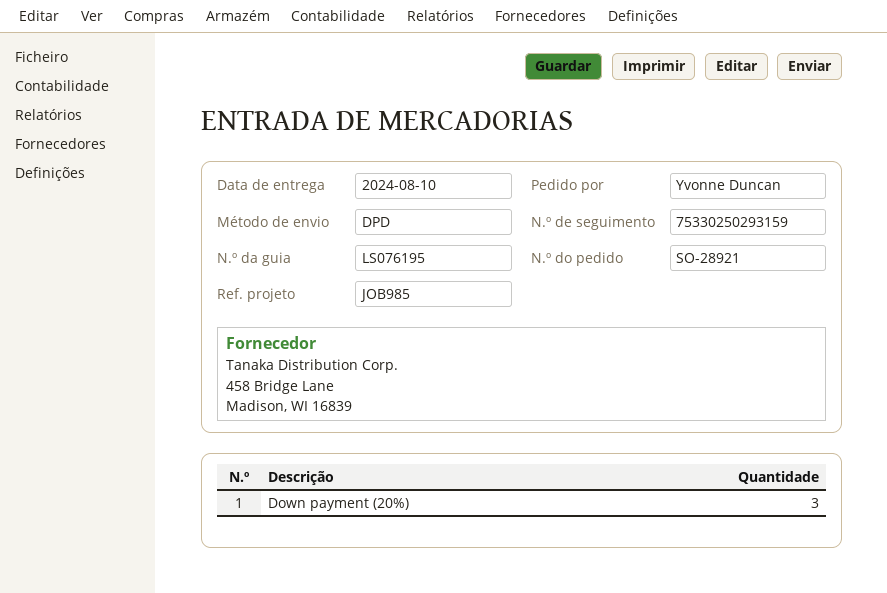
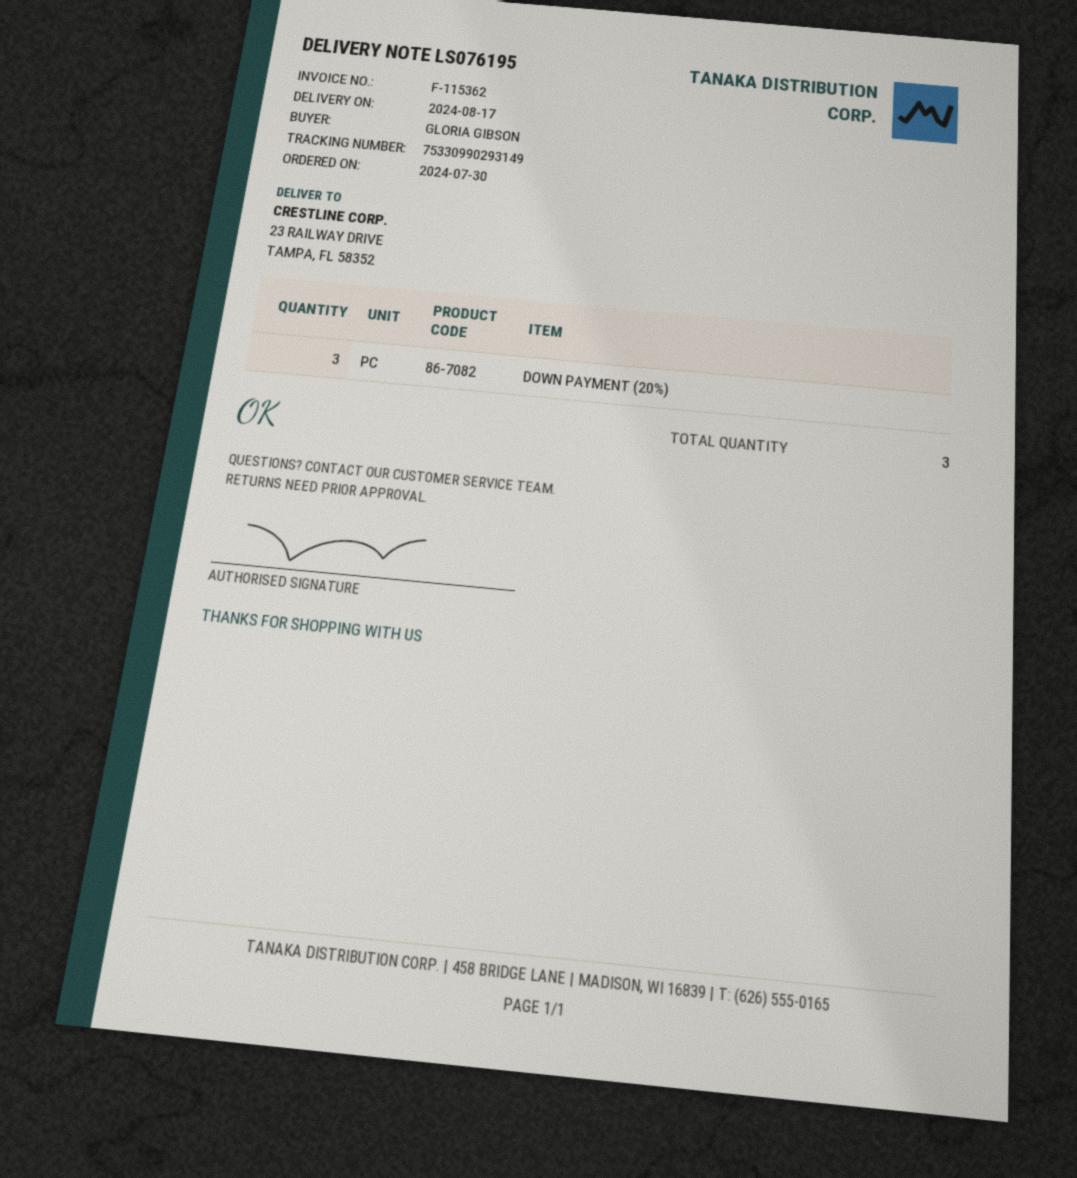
delivery date: 2024-08-10 -> 2024-08-17
ordered by: Yvonne Duncan -> GLORIA GIBSON
tracking number: 75330250293159 -> 75330990293149

